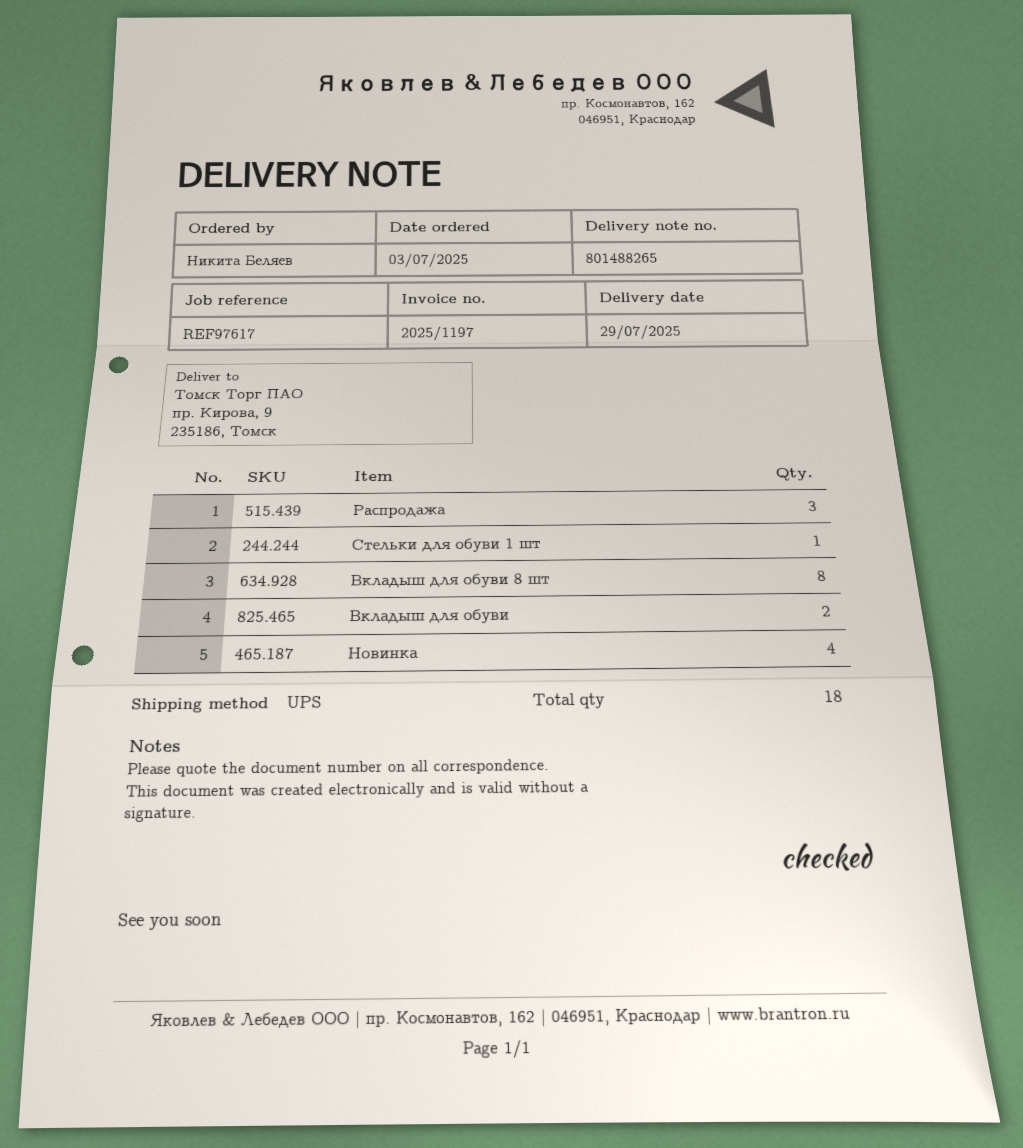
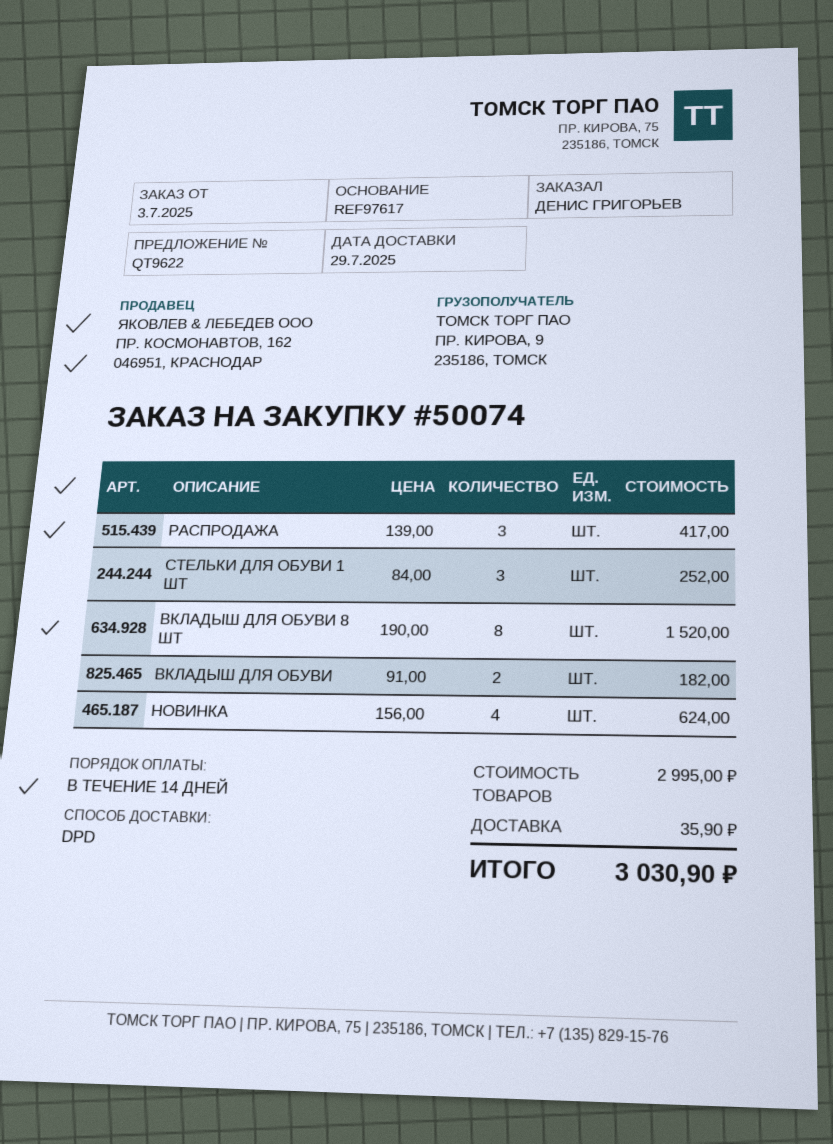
ordered by: Никита Беляев -> ДЕНИС ГРИГОРЬЕВ
shipping method: UPS -> DPD
Стельки для обуви 1 шт: 1 -> 3

